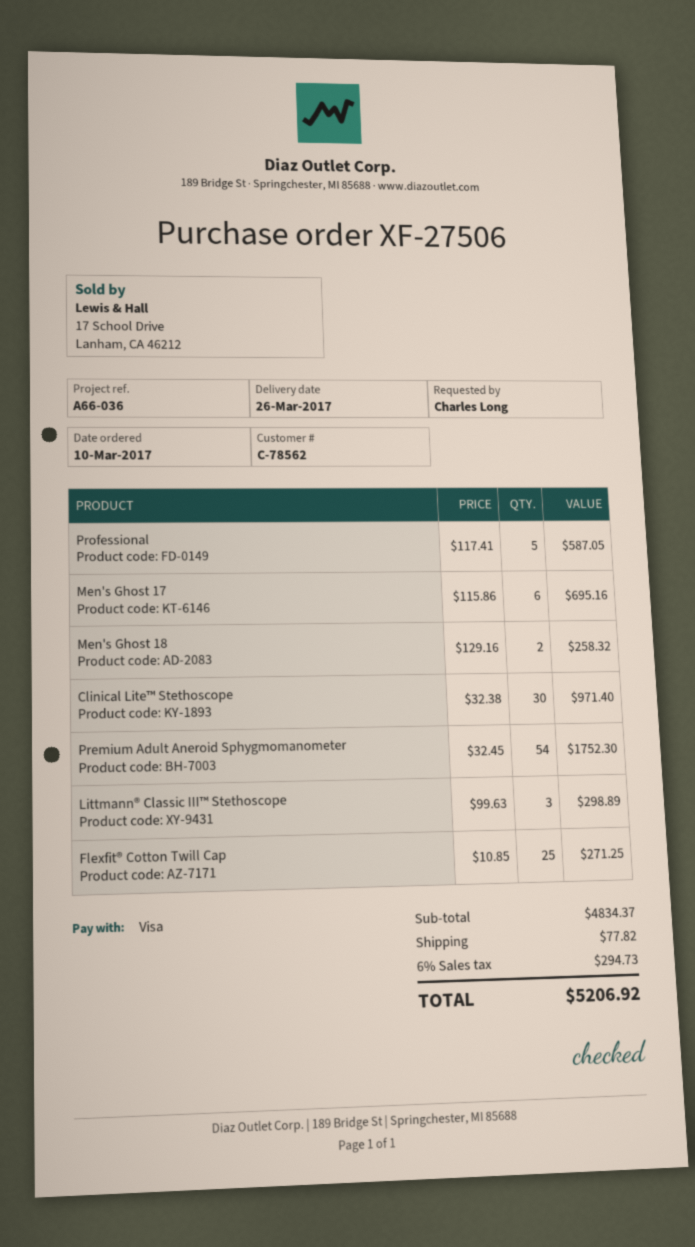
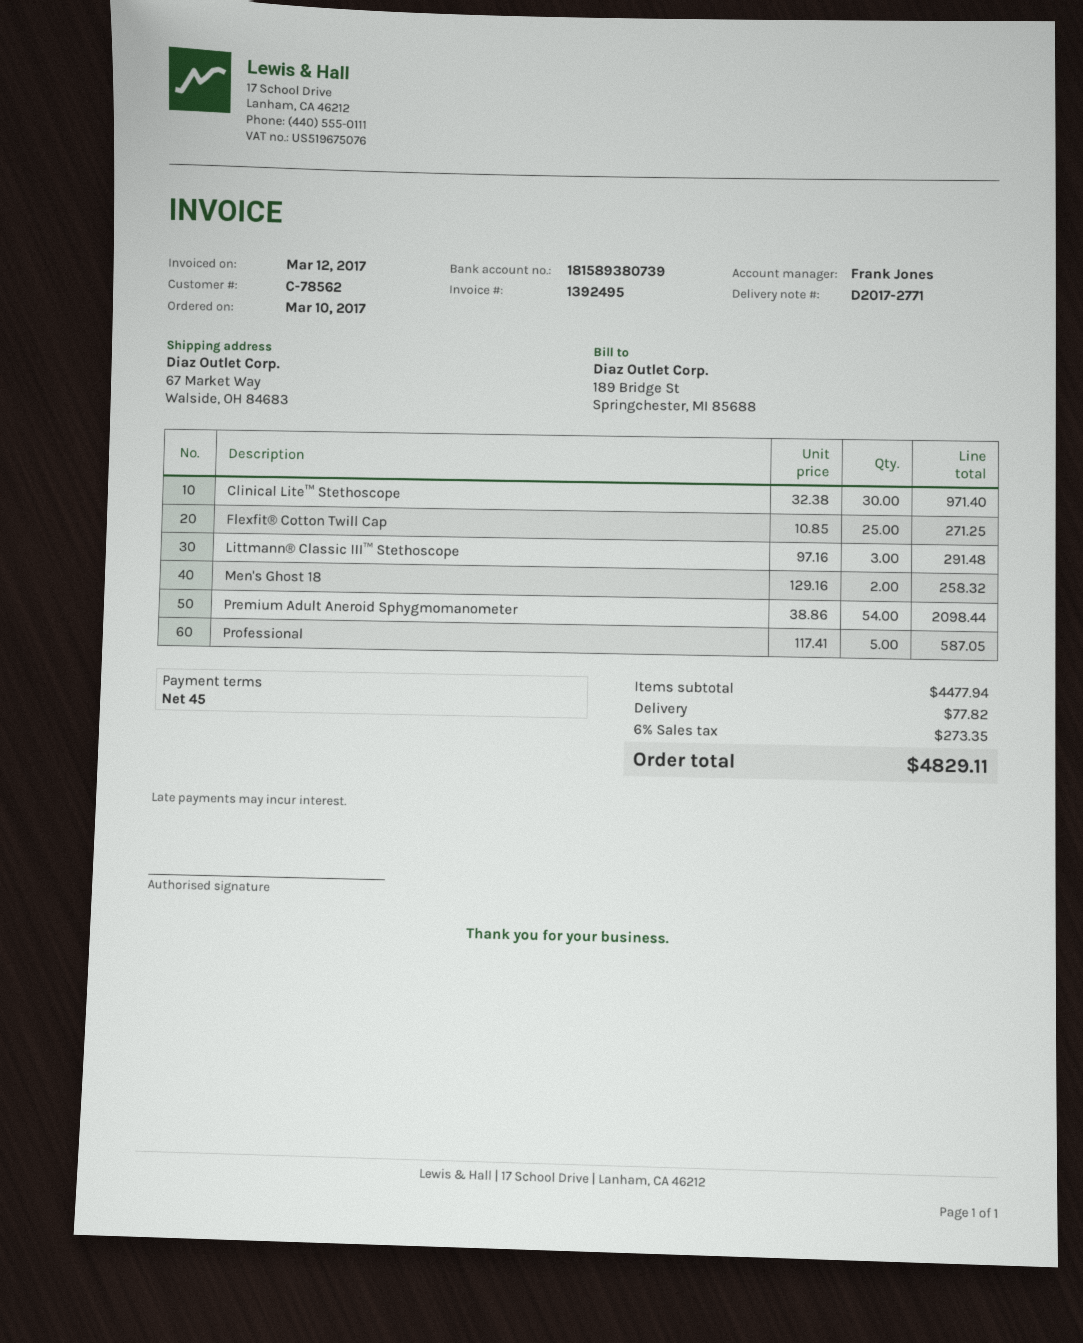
Men's Ghost 17: 6 x 115.86 = 695.16 -> none
Premium Adult Aneroid Sphygmomanometer: 54 x 32.45 = 1752.30 -> 54 x 38.86 = 2098.44
Littmann® Classic III™ Stethoscope: 3 x 99.63 = 298.89 -> 3 x 97.16 = 291.48
subtotal: 4834.37 -> 4477.94
tax: 6% = 294.73 -> 6% = 273.35
total: 5206.92 -> 4829.11

